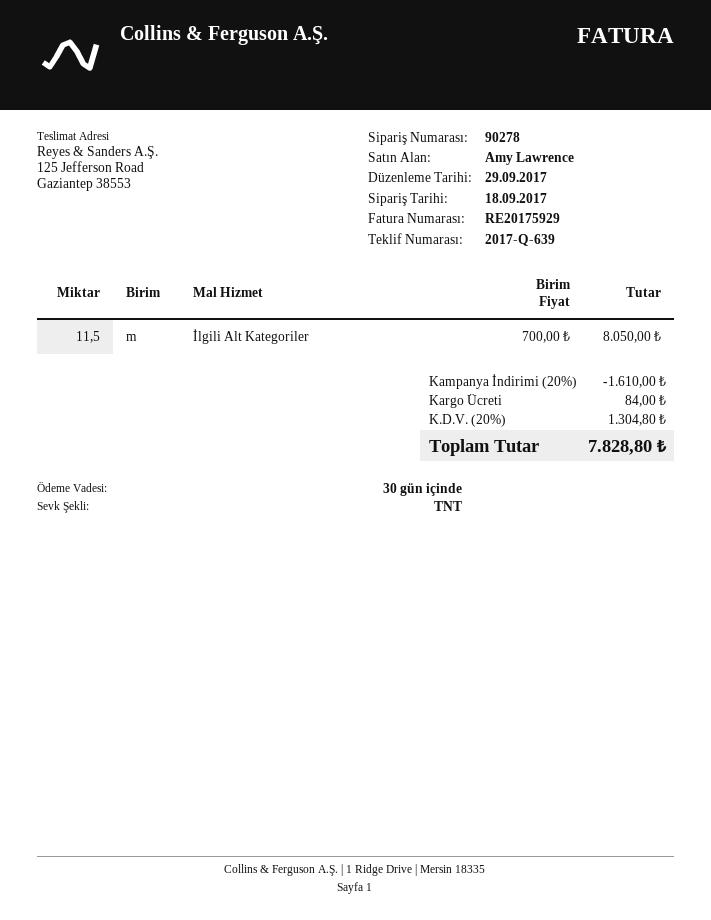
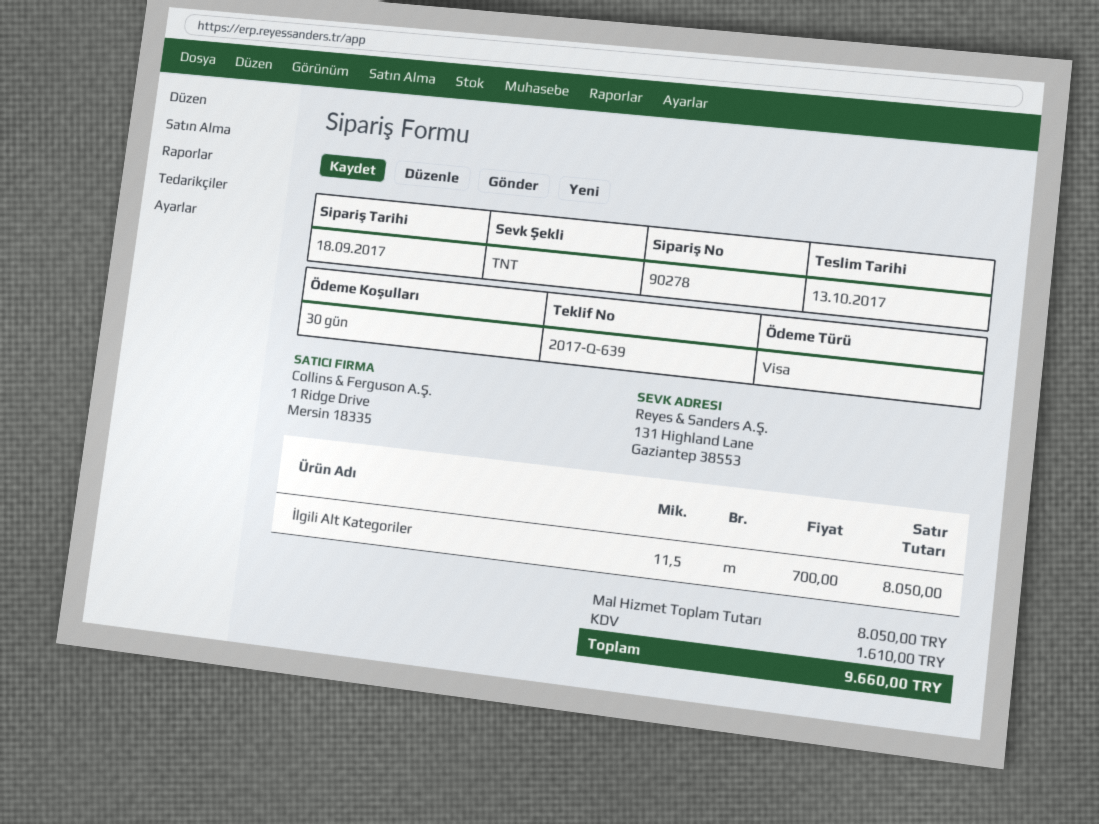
ship to: 125 Jefferson Road, Gaziantep 38553 -> 131 Highland Lane, Gaziantep 38553
discount: 20% = 1610.00 -> none
shipping: 84.00 -> none
tax: 1304.80 -> 1610.00
total: 7828.80 -> 9660.00

